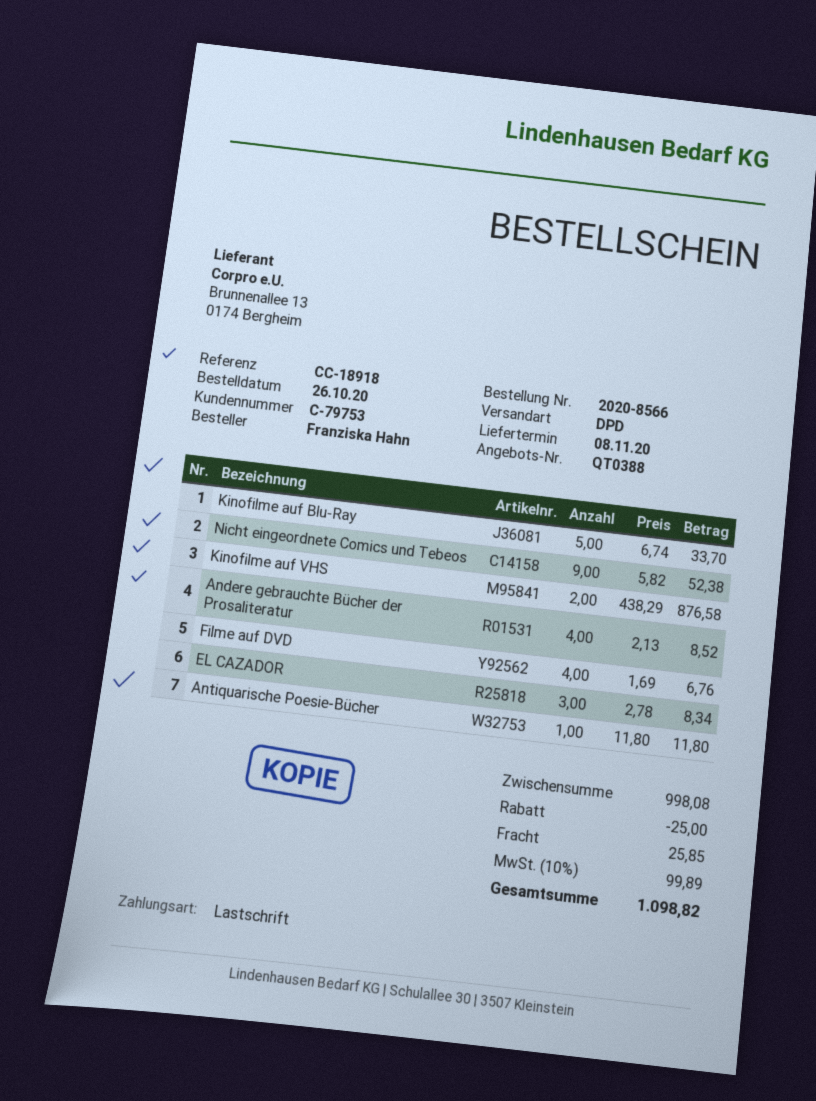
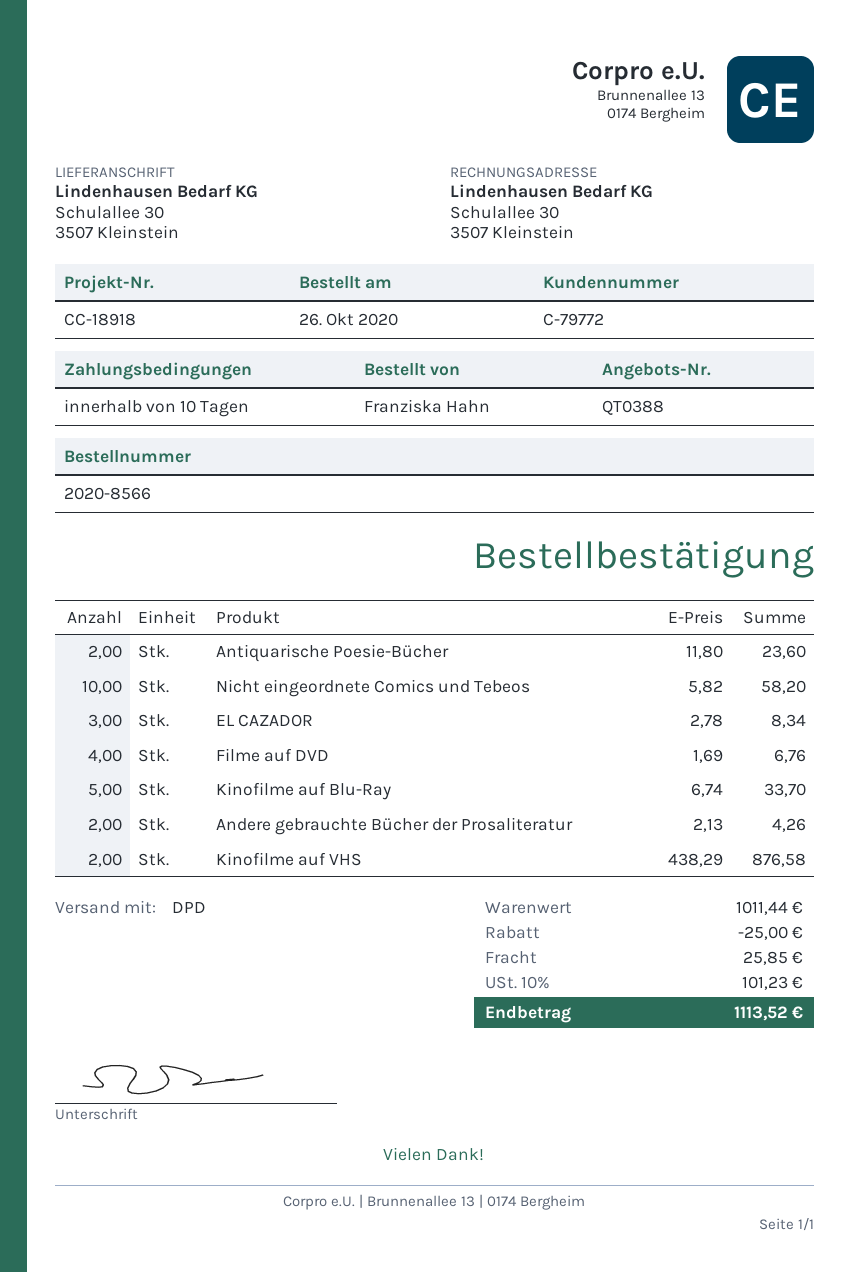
customer number: C-79753 -> C-79772
Nicht eingeordnete Comics und Tebeos: 9 x 5.82 = 52.38 -> 10 x 5.82 = 58.20
Andere gebrauchte Bücher der Prosaliteratur: 4 x 2.13 = 8.52 -> 2 x 2.13 = 4.26
Antiquarische Poesie-Bücher: 1 x 11.80 = 11.80 -> 2 x 11.80 = 23.60
subtotal: 998.08 -> 1011.44
tax: 10% = 99.89 -> 10% = 101.23
total: 1098.82 -> 1113.52

